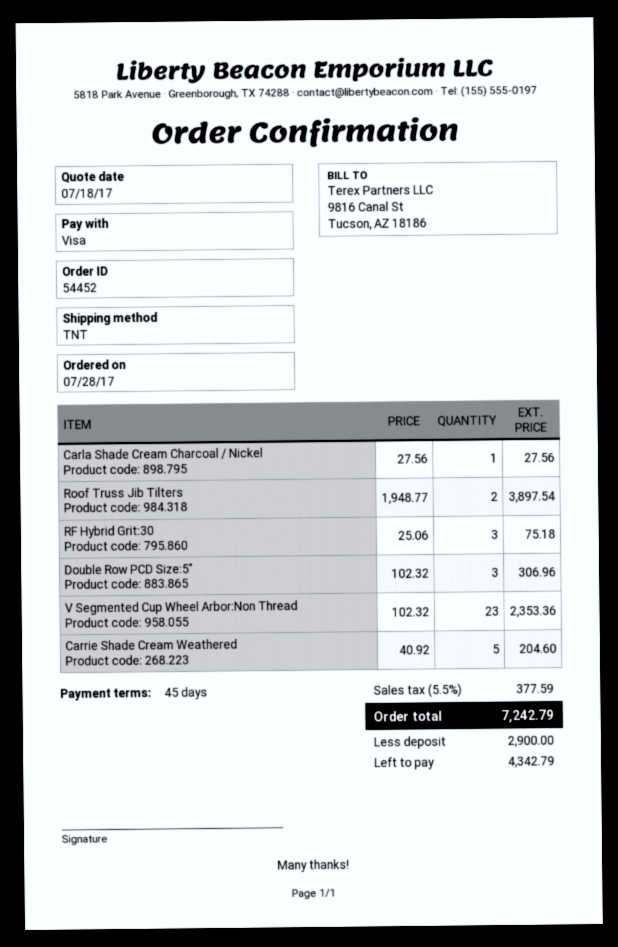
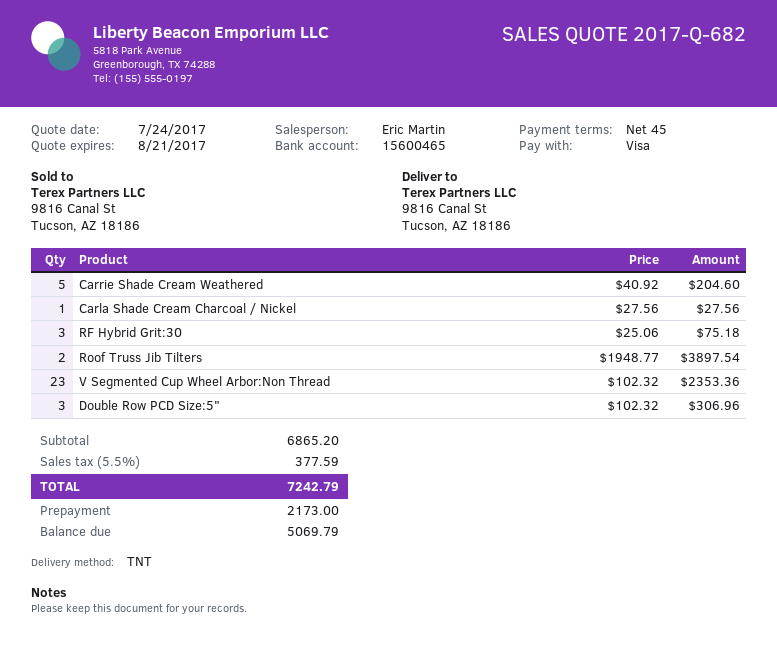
quote date: 2017-07-18 -> 2017-07-24
deposit: 2900.00 -> 2173.00
balance: 4342.79 -> 5069.79

